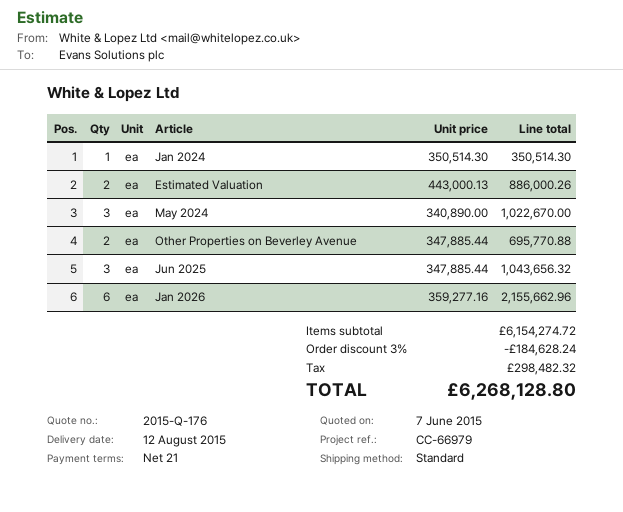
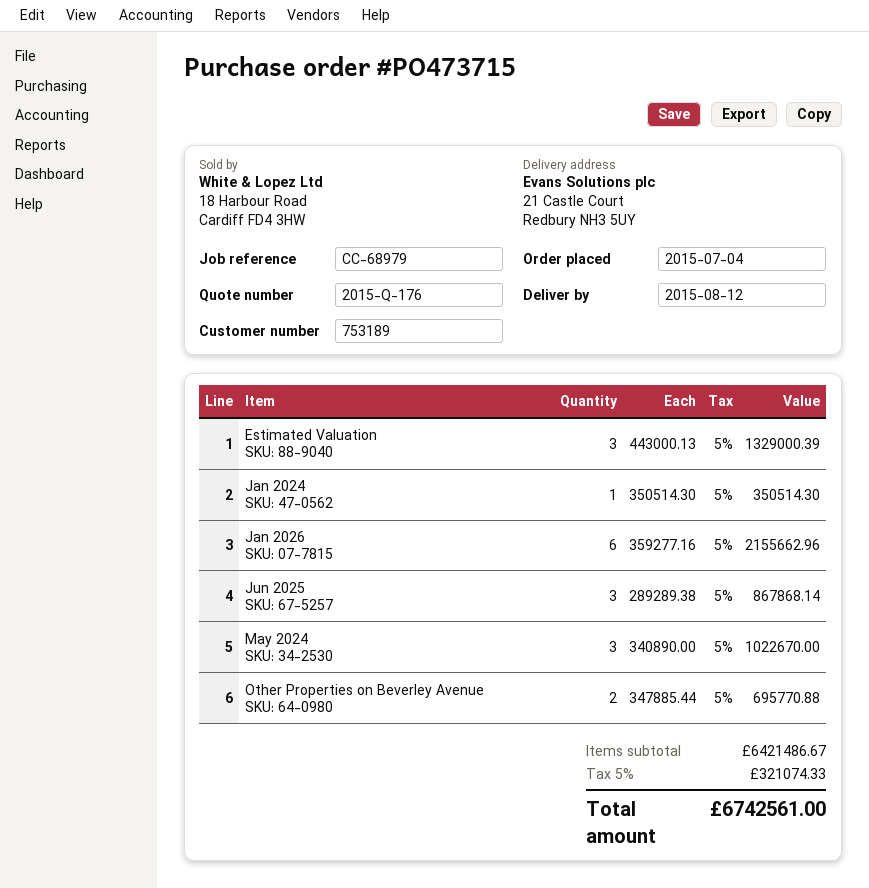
reference: CC-66979 -> CC-68979
Estimated Valuation: 2 x 443000.13 = 886000.26 -> 3 x 443000.13 = 1329000.39
Jun 2025: 3 x 347885.44 = 1043656.32 -> 3 x 289289.38 = 867868.14
subtotal: 6154274.72 -> 6421486.67
discount: 3% = 184628.24 -> none
tax: 298482.32 -> 321074.33
total: 6268128.80 -> 6742561.00

